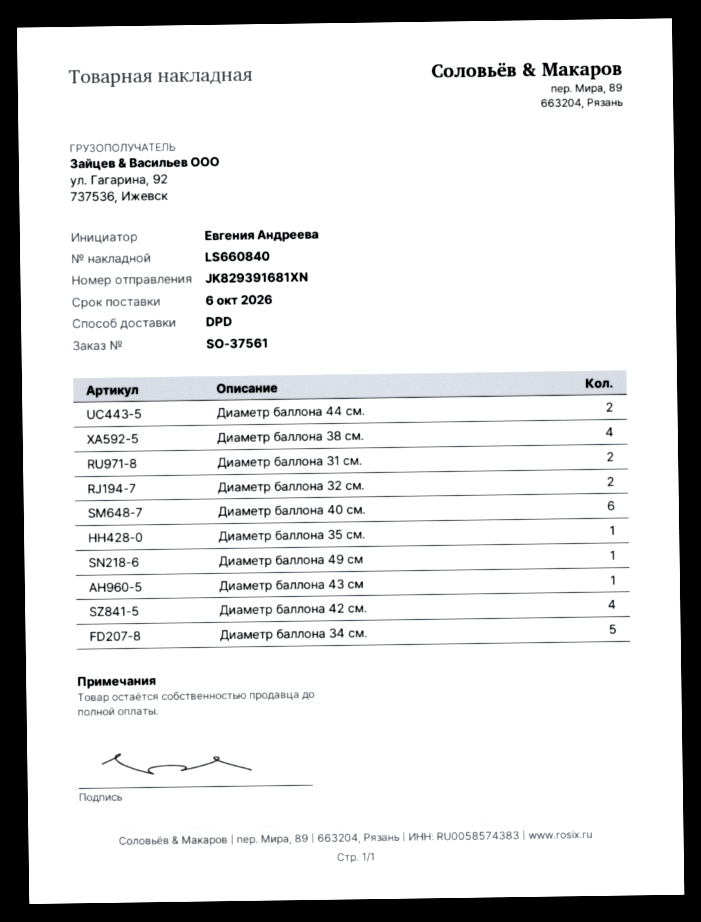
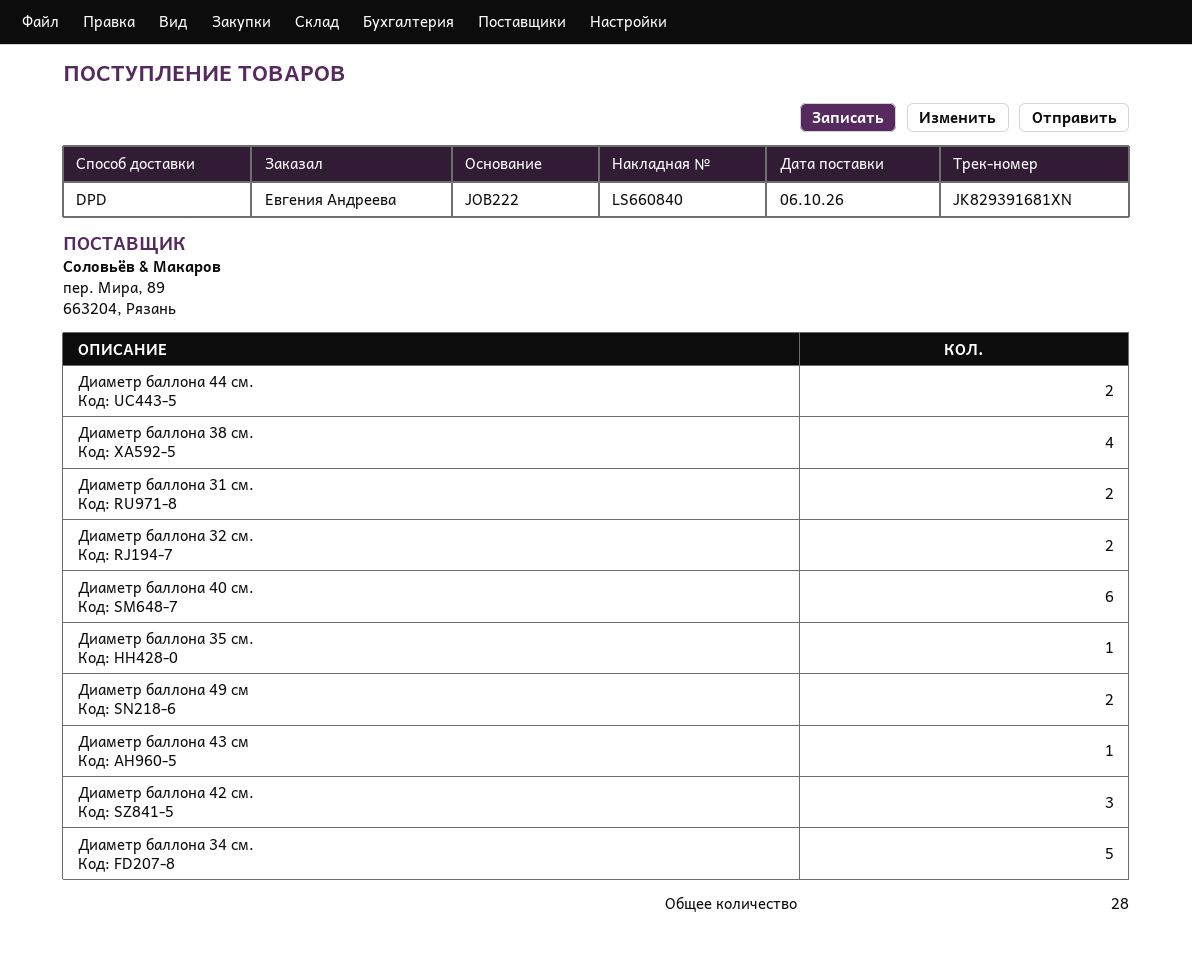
Диаметр баллона 49 см: 1 -> 2
Диаметр баллона 42 см.: 4 -> 3

